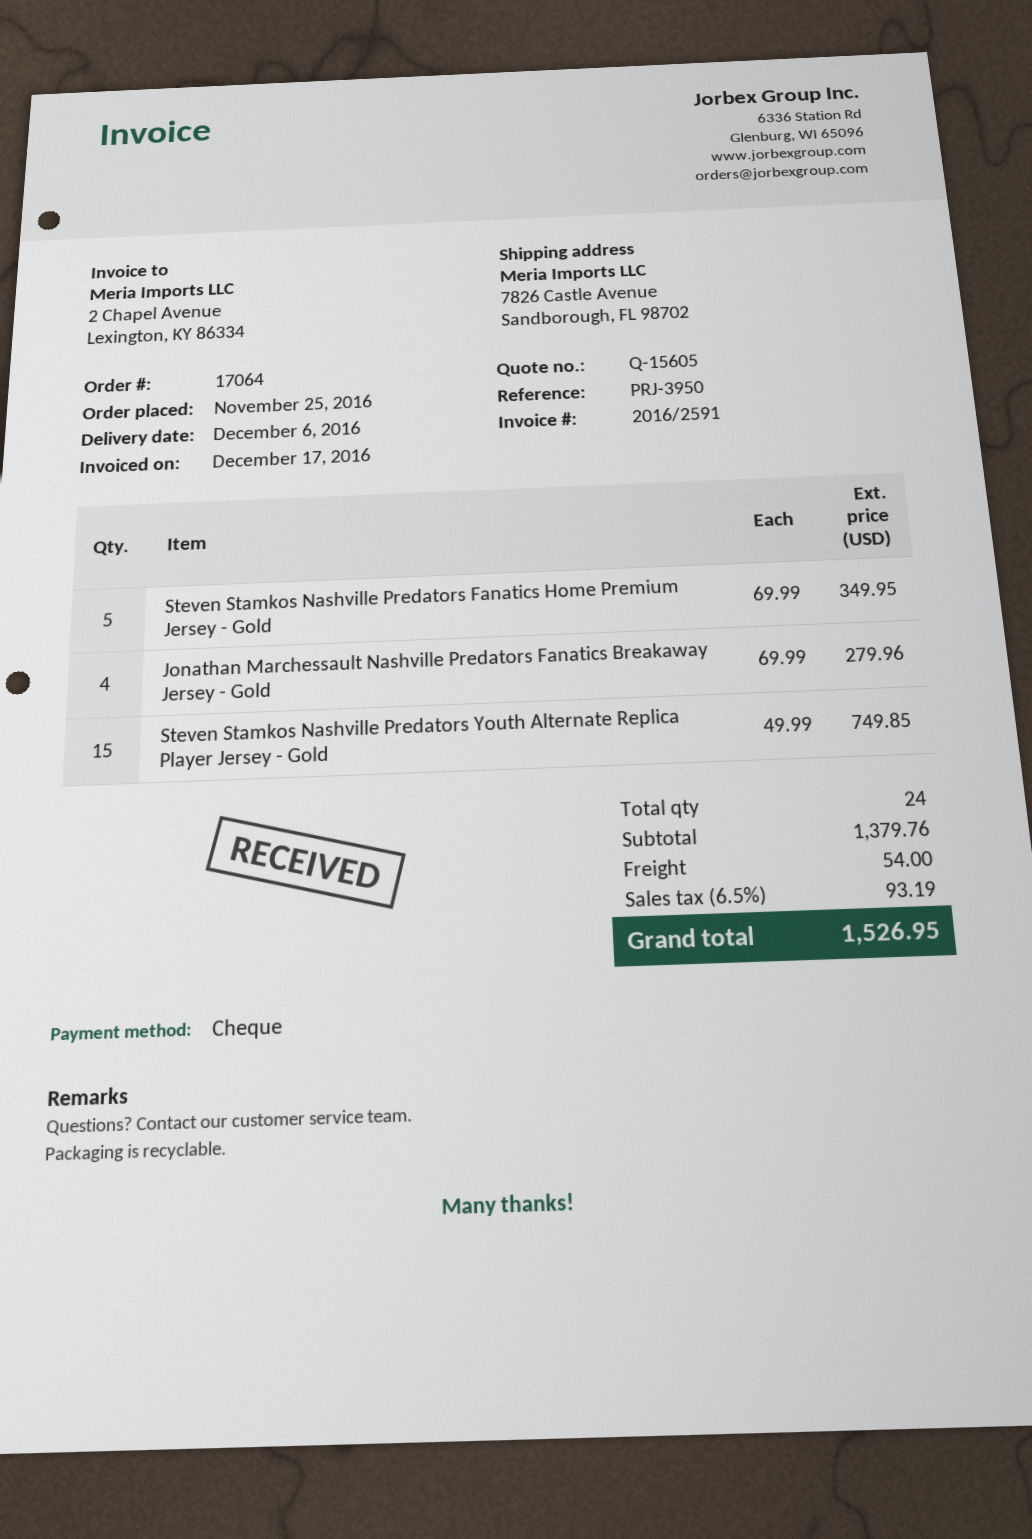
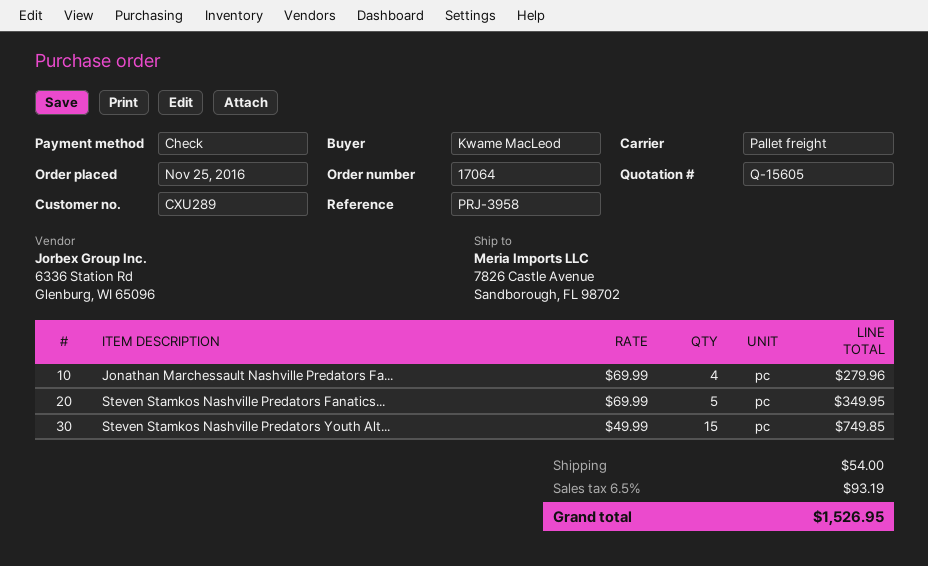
reference: PRJ-3950 -> PRJ-3958

